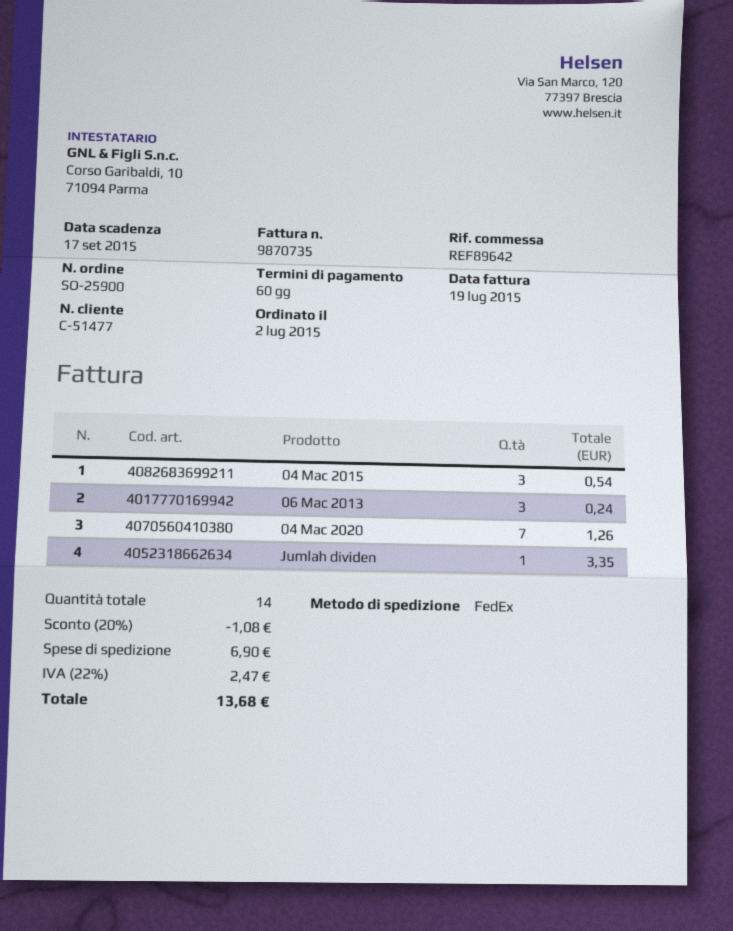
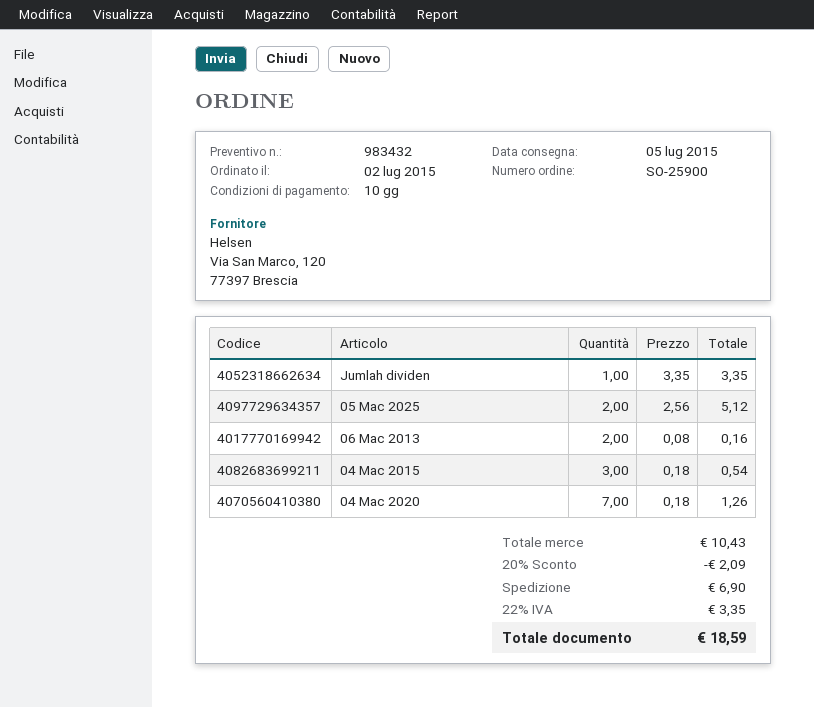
payment terms: 60 days -> 10 days
06 Mac 2013: 3 for 0.24 -> 2 for 0.16
05 Mac 2025: none -> 2 for 5.12
discount: 20% = 1.08 -> 20% = 2.09
tax: 22% = 2.47 -> 22% = 3.35
total: 13.68 -> 18.59

